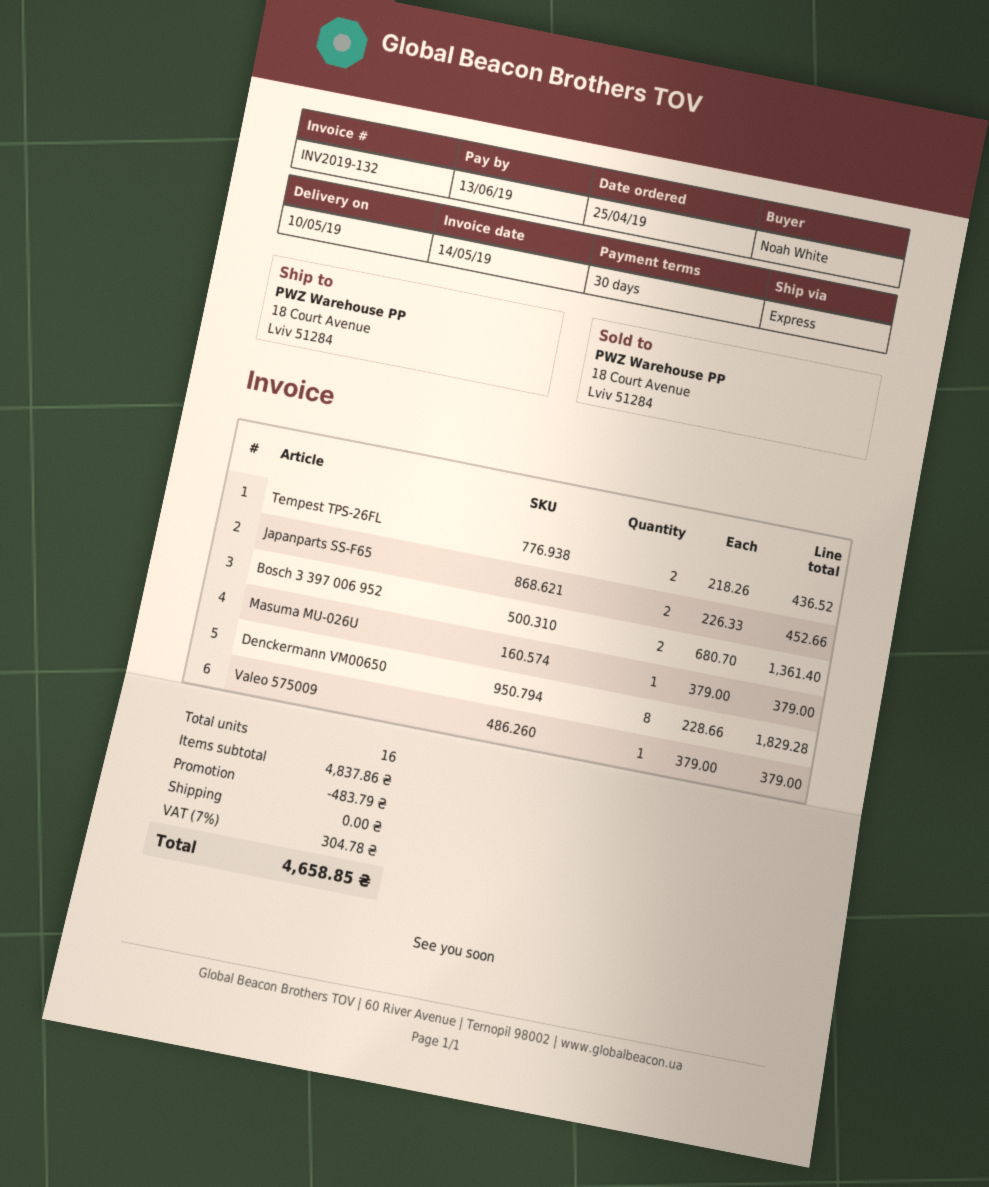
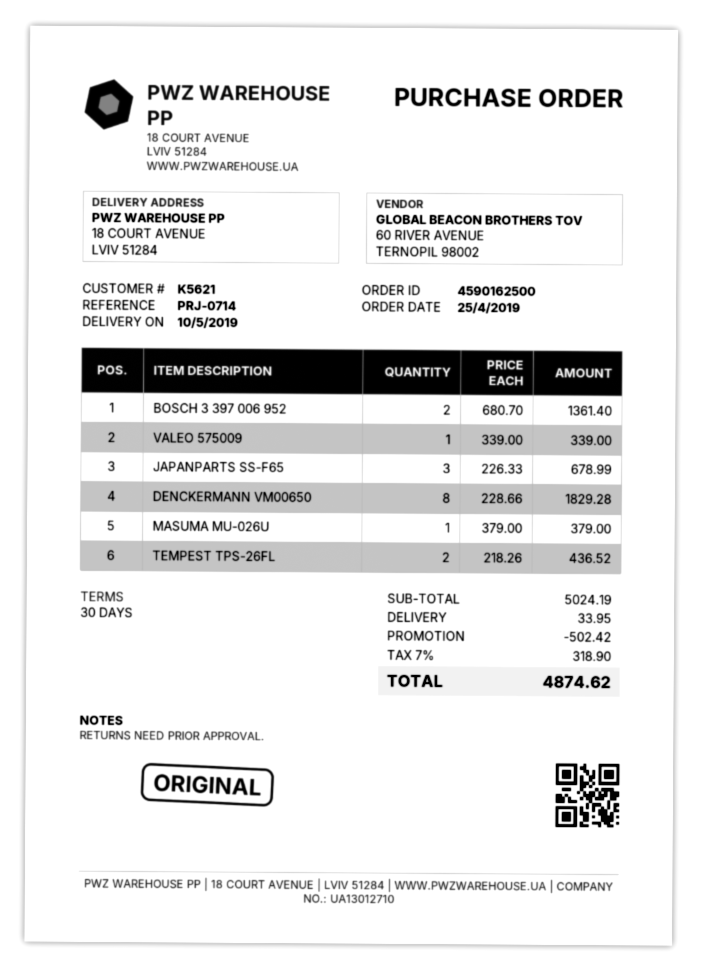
Japanparts SS-F65: 2 x 226.33 = 452.66 -> 3 x 226.33 = 678.99
Valeo 575009: 1 x 379.00 = 379.00 -> 1 x 339.00 = 339.00
subtotal: 4837.86 -> 5024.19
discount: 483.79 -> 502.42
shipping: 0.00 -> 33.95
tax: 7% = 304.78 -> 7% = 318.90
total: 4658.85 -> 4874.62

